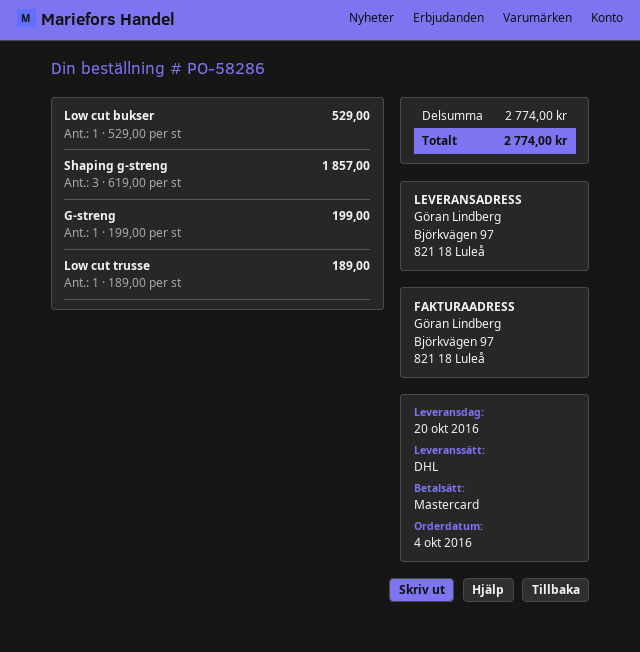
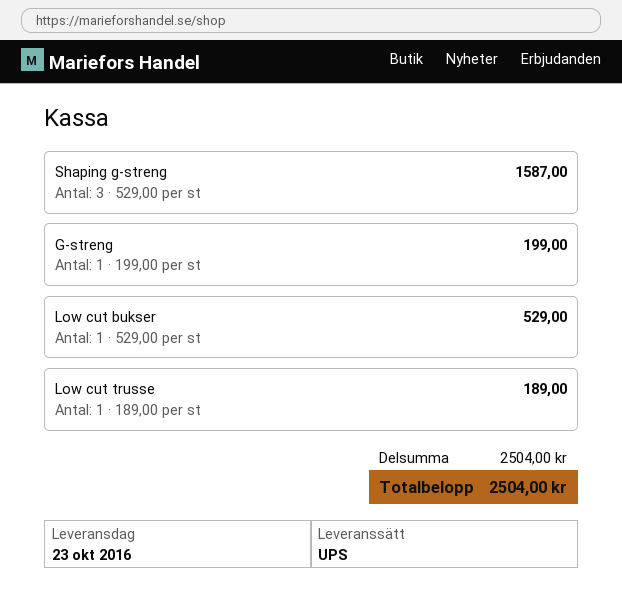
delivery date: 2016-10-20 -> 2016-10-23
shipping method: DHL -> UPS
Shaping g-streng: 3 x 619.00 = 1857.00 -> 3 x 529.00 = 1587.00
subtotal: 2774.00 -> 2504.00
total: 2774.00 -> 2504.00

